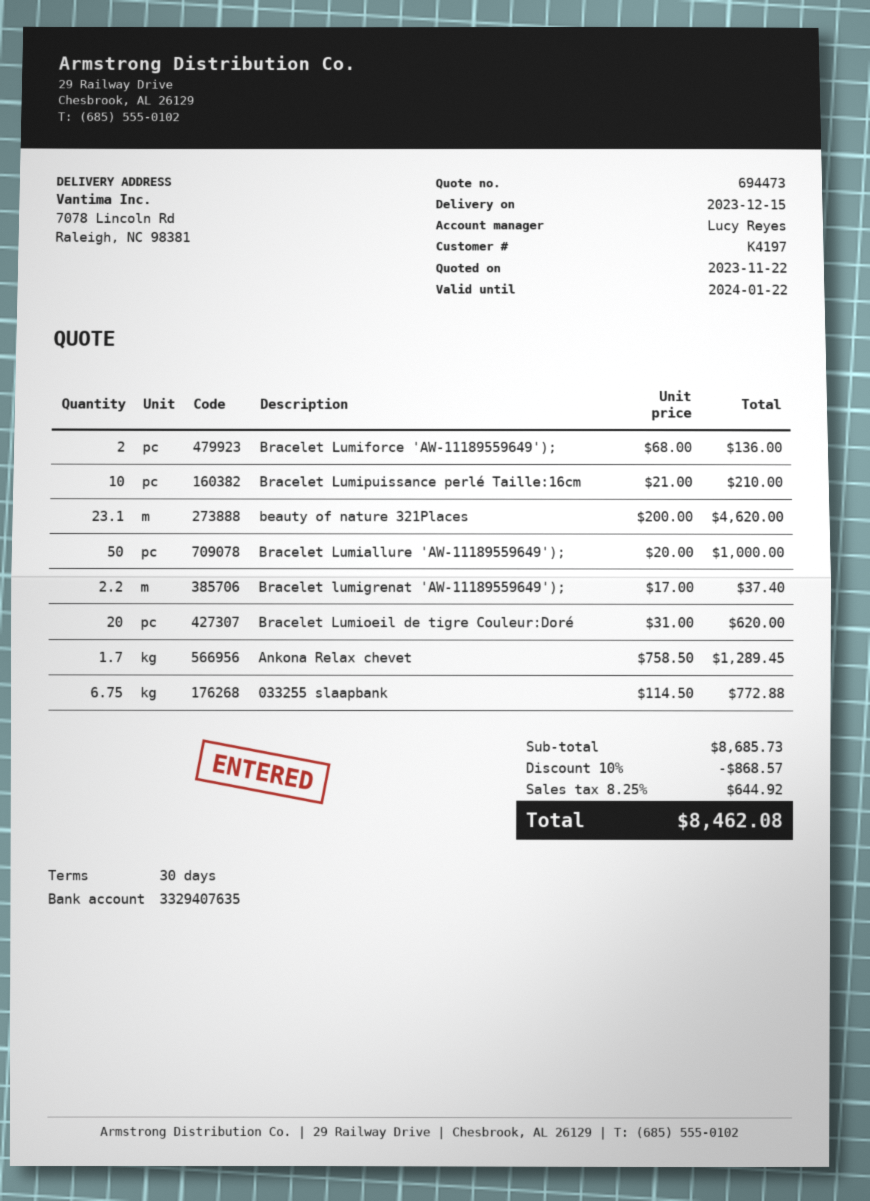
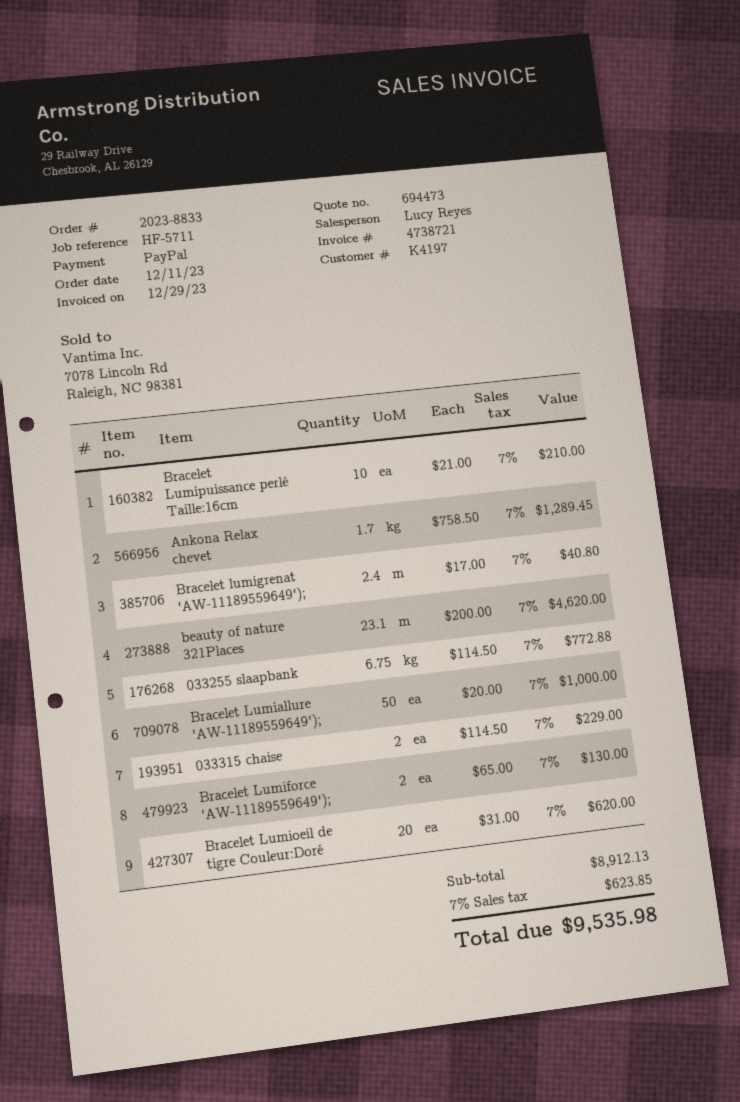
Bracelet Lumiforce 'AW-11189559649');: 2 x 68.00 = 136.00 -> 2 x 65.00 = 130.00
Bracelet lumigrenat 'AW-11189559649');: 2.2 x 17.00 = 37.40 -> 2.4 x 17.00 = 40.80
033315 chaise: none -> 2 x 114.50 = 229.00
subtotal: 8685.73 -> 8912.13
discount: 10% = 868.57 -> none
tax: 8.25% = 644.92 -> 7% = 623.85
total: 8462.08 -> 9535.98

